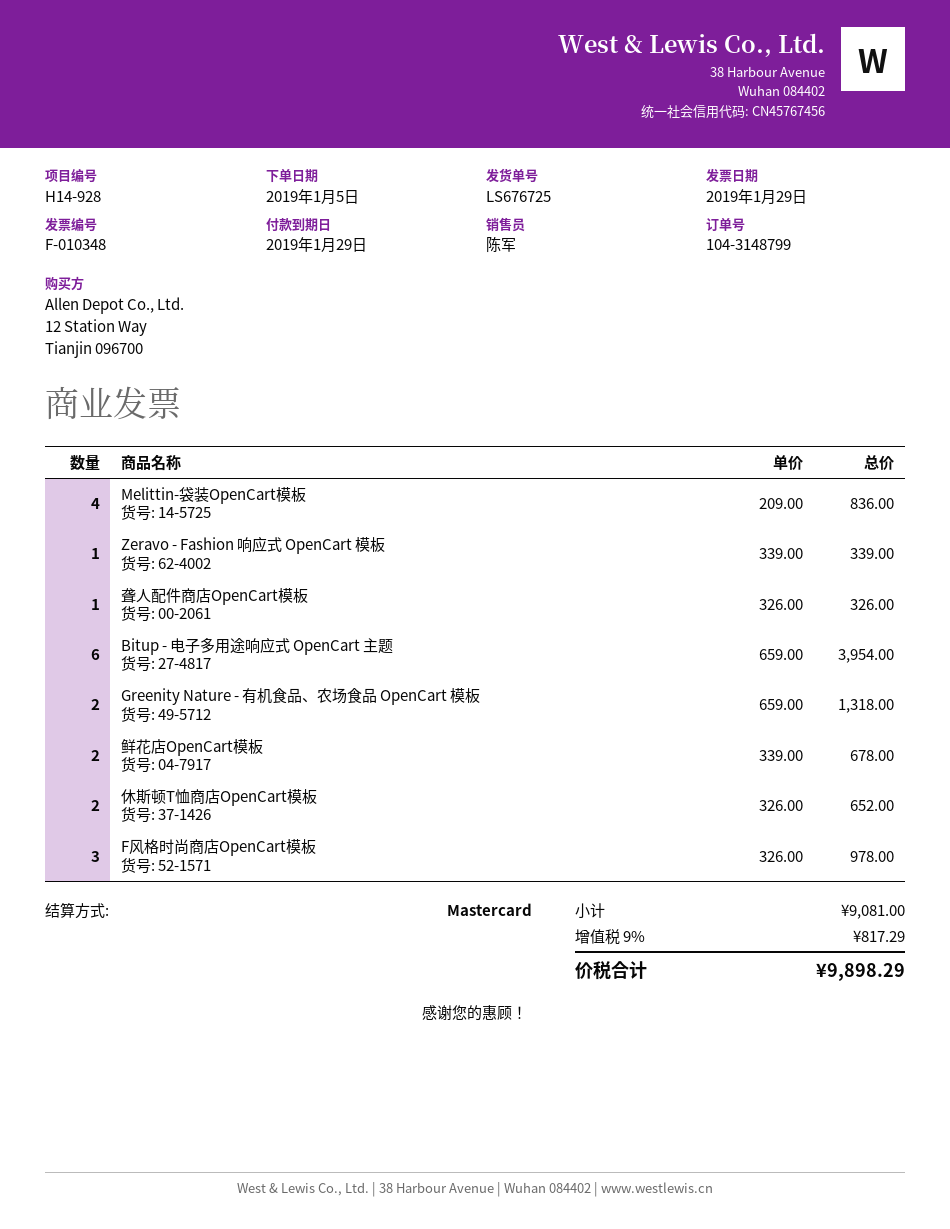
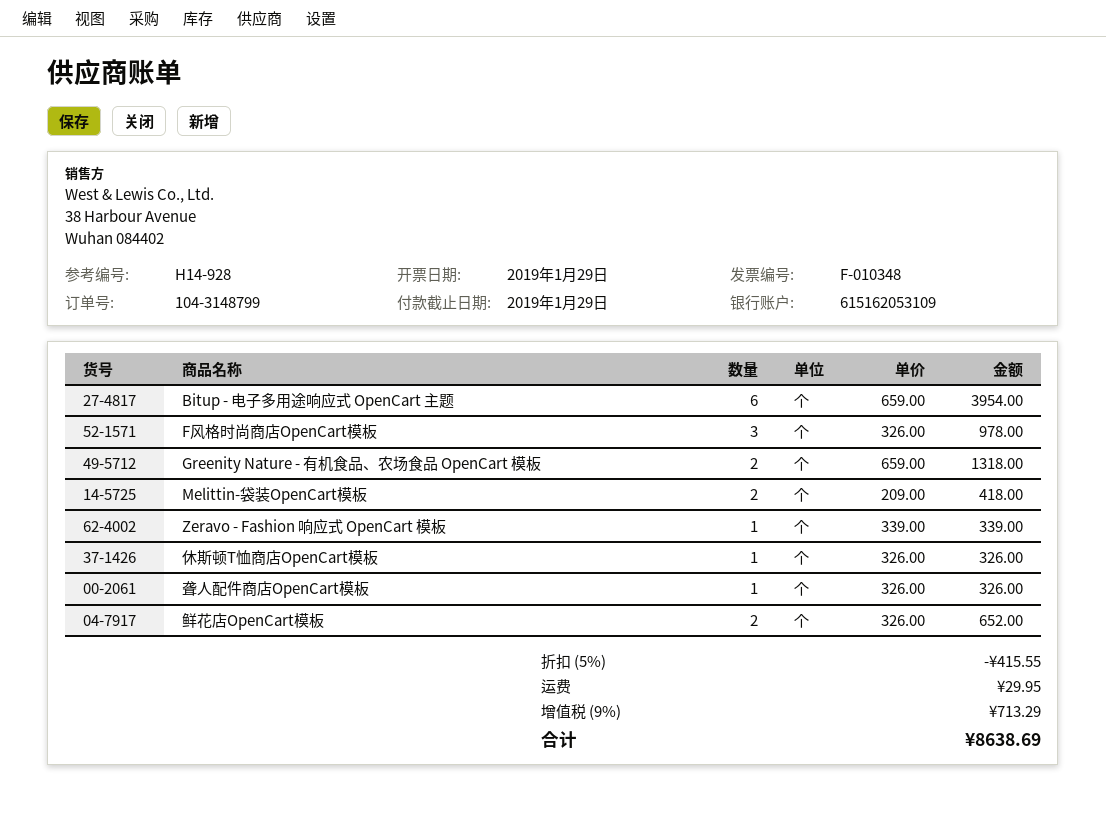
Melittin-袋装OpenCart模板: 4 x 209.00 = 836.00 -> 2 x 209.00 = 418.00
鲜花店OpenCart模板: 2 x 339.00 = 678.00 -> 2 x 326.00 = 652.00
休斯顿T恤商店OpenCart模板: 2 x 326.00 = 652.00 -> 1 x 326.00 = 326.00
discount: none -> 5% = 415.55
shipping: none -> 29.95
tax: 9% = 817.29 -> 9% = 713.29
total: 9898.29 -> 8638.69

